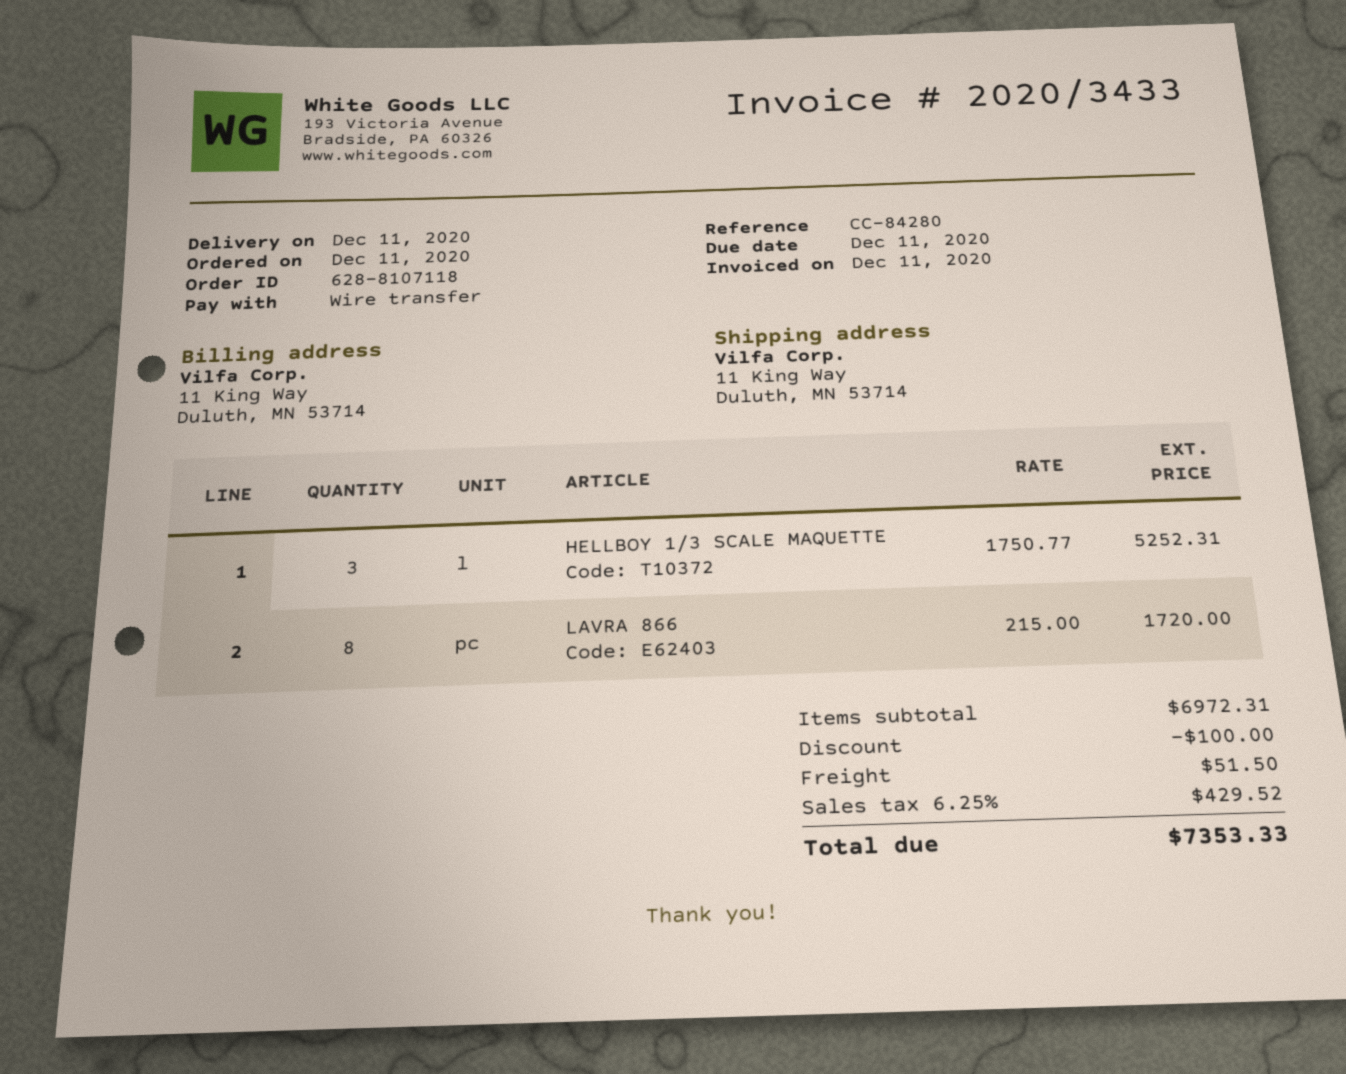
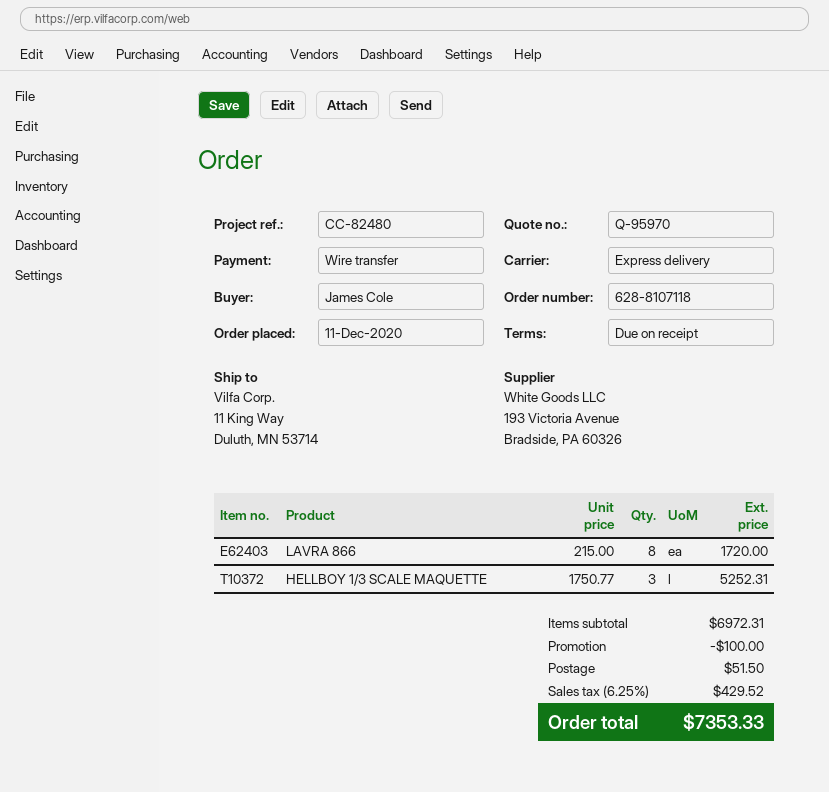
reference: CC-84280 -> CC-82480

